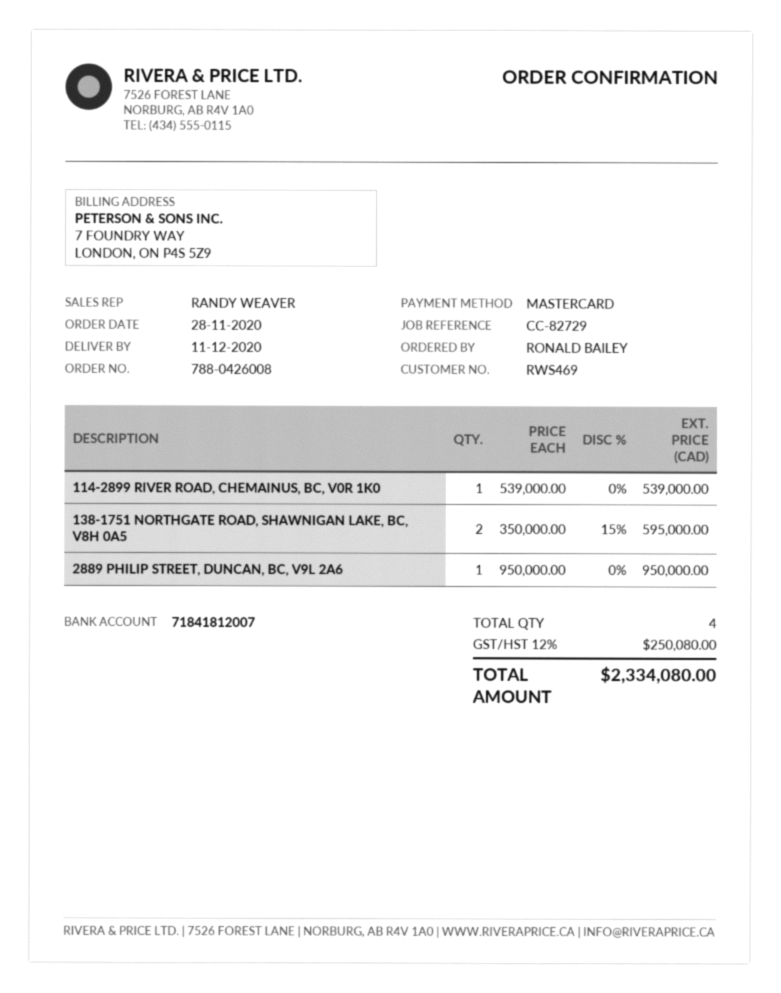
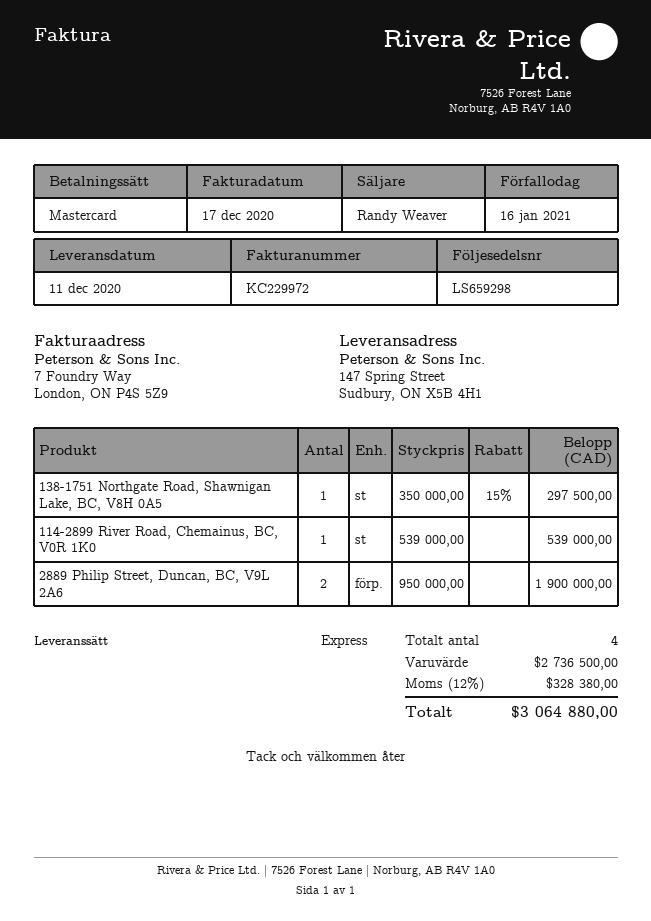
138-1751 NORTHGATE ROAD, SHAWNIGAN LAKE, BC, V8H 0A5: 2 x 350000.00 - 15% = 595000.00 -> 1 x 350000.00 - 15% = 297500.00
2889 PHILIP STREET, DUNCAN, BC, V9L 2A6: 1 x 950000.00 = 950000.00 -> 2 x 950000.00 = 1900000.00
tax: 12% = 250080.00 -> 12% = 328380.00
total: 2334080.00 -> 3064880.00

